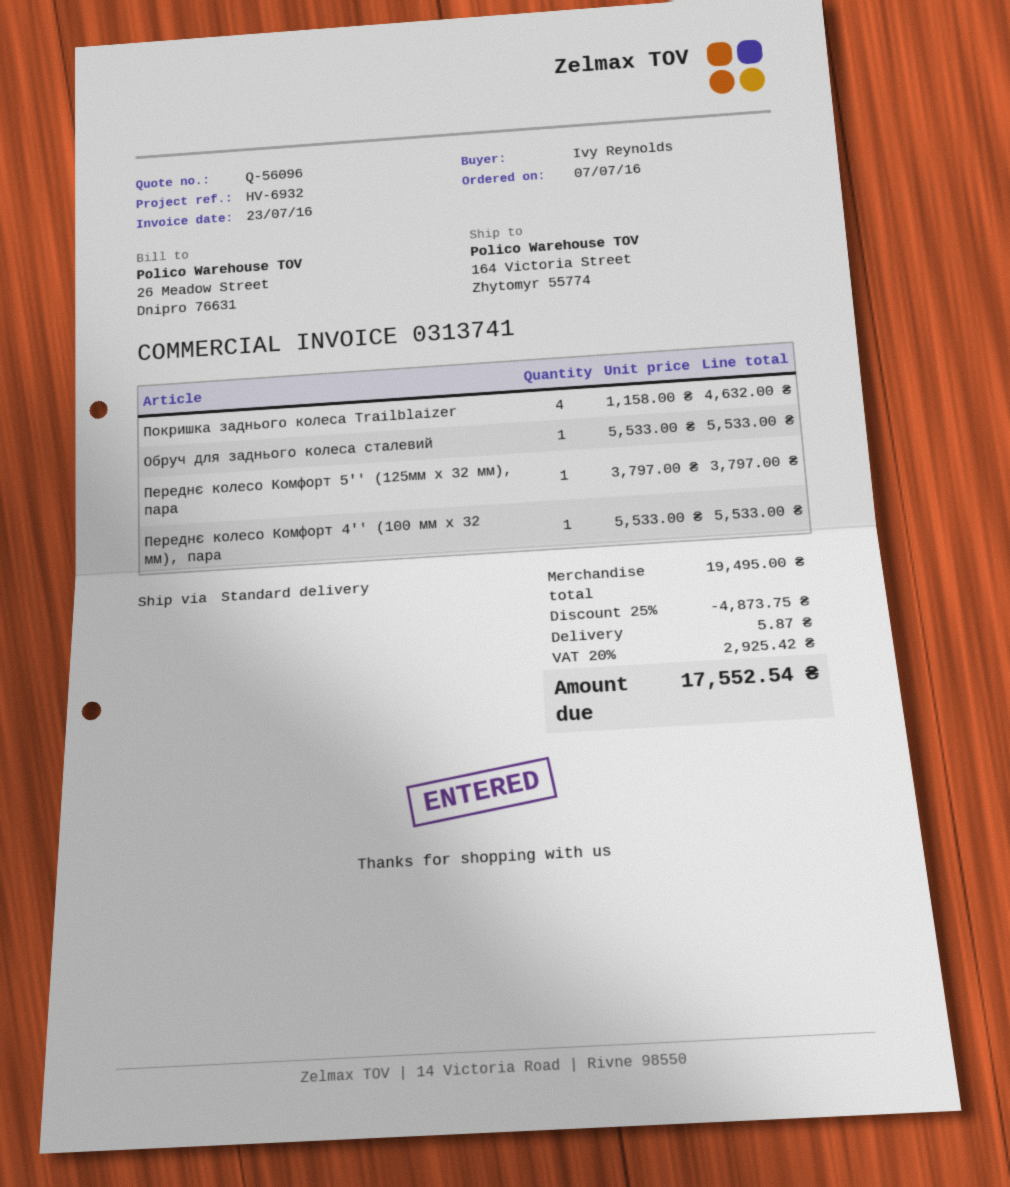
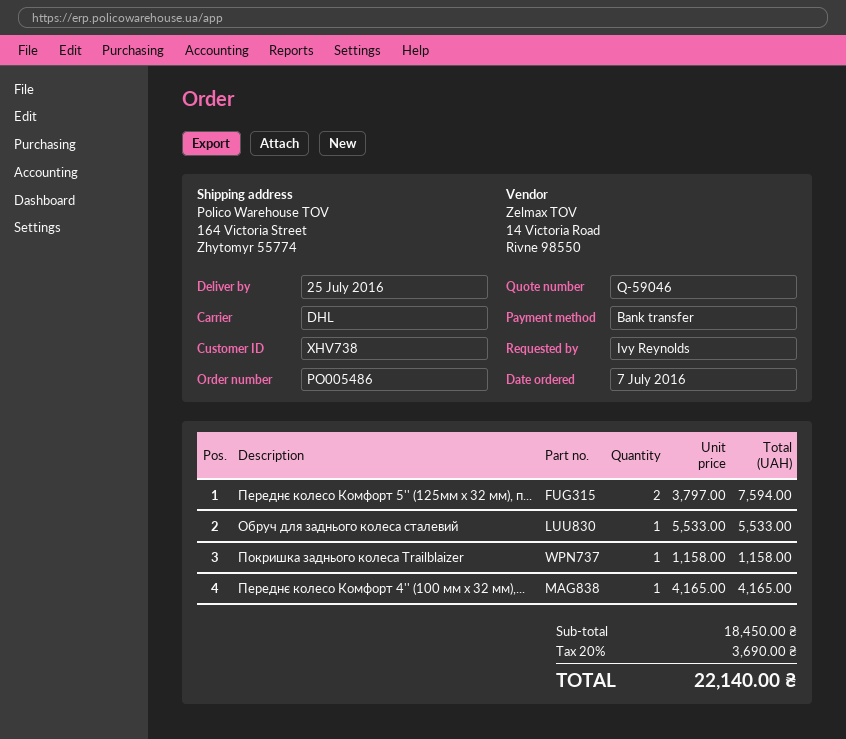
quote number: Q-56096 -> Q-59046
shipping method: standard -> DHL
Покришка заднього колеса Trailblaizer: 4 x 1158.00 = 4632.00 -> 1 x 1158.00 = 1158.00
Переднє колесо Комфорт 5'' (125мм х 32 мм), пара: 1 x 3797.00 = 3797.00 -> 2 x 3797.00 = 7594.00
Переднє колесо Комфорт 4'' (100 мм х 32 мм), пара: 1 x 5533.00 = 5533.00 -> 1 x 4165.00 = 4165.00
subtotal: 19495.00 -> 18450.00
discount: 25% = 4873.75 -> none
shipping: 5.87 -> none
tax: 20% = 2925.42 -> 20% = 3690.00
total: 17552.54 -> 22140.00

